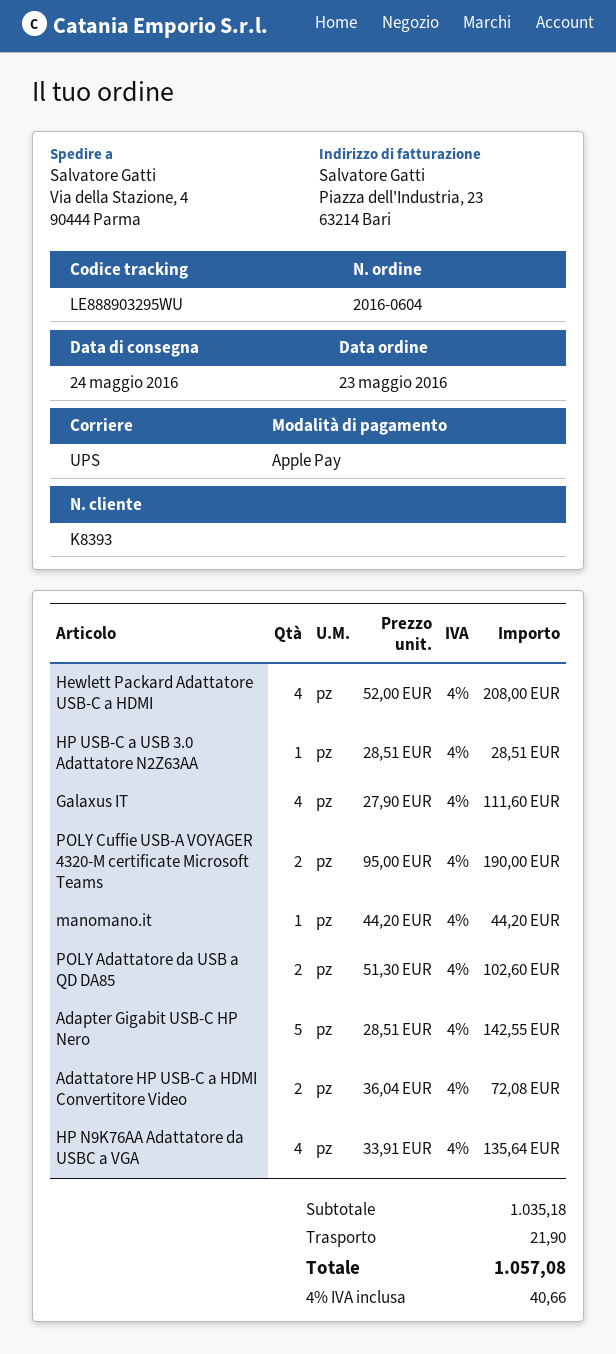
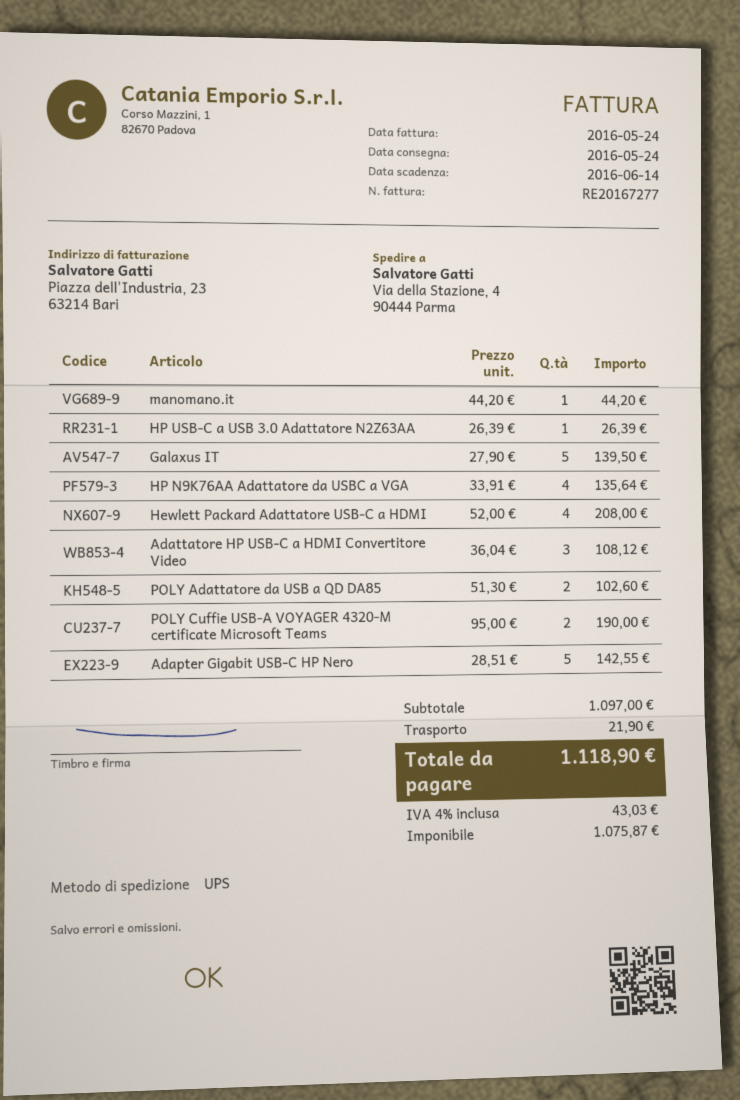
HP USB-C a USB 3.0 Adattatore N2Z63AA: 1 x 28.51 = 28.51 -> 1 x 26.39 = 26.39
Galaxus IT: 4 x 27.90 = 111.60 -> 5 x 27.90 = 139.50
Adattatore HP USB-C a HDMI Convertitore Video: 2 x 36.04 = 72.08 -> 3 x 36.04 = 108.12
subtotal: 1035.18 -> 1097.00
tax: 4% = 40.66 -> 4% = 43.03
total: 1057.08 -> 1118.90

